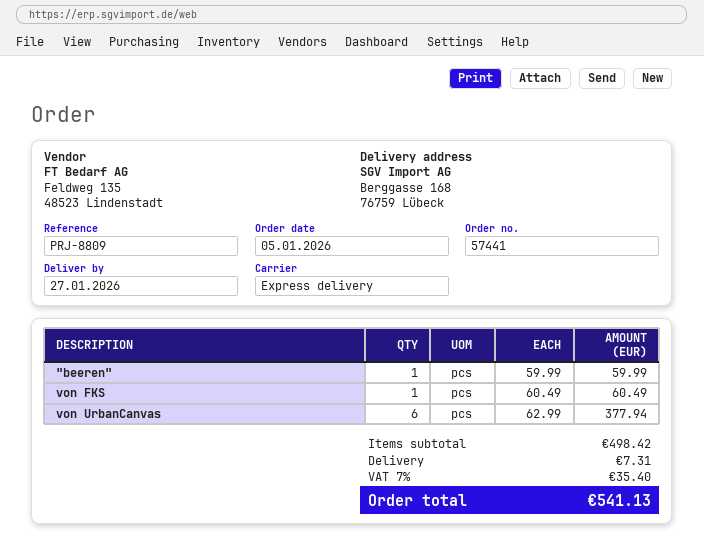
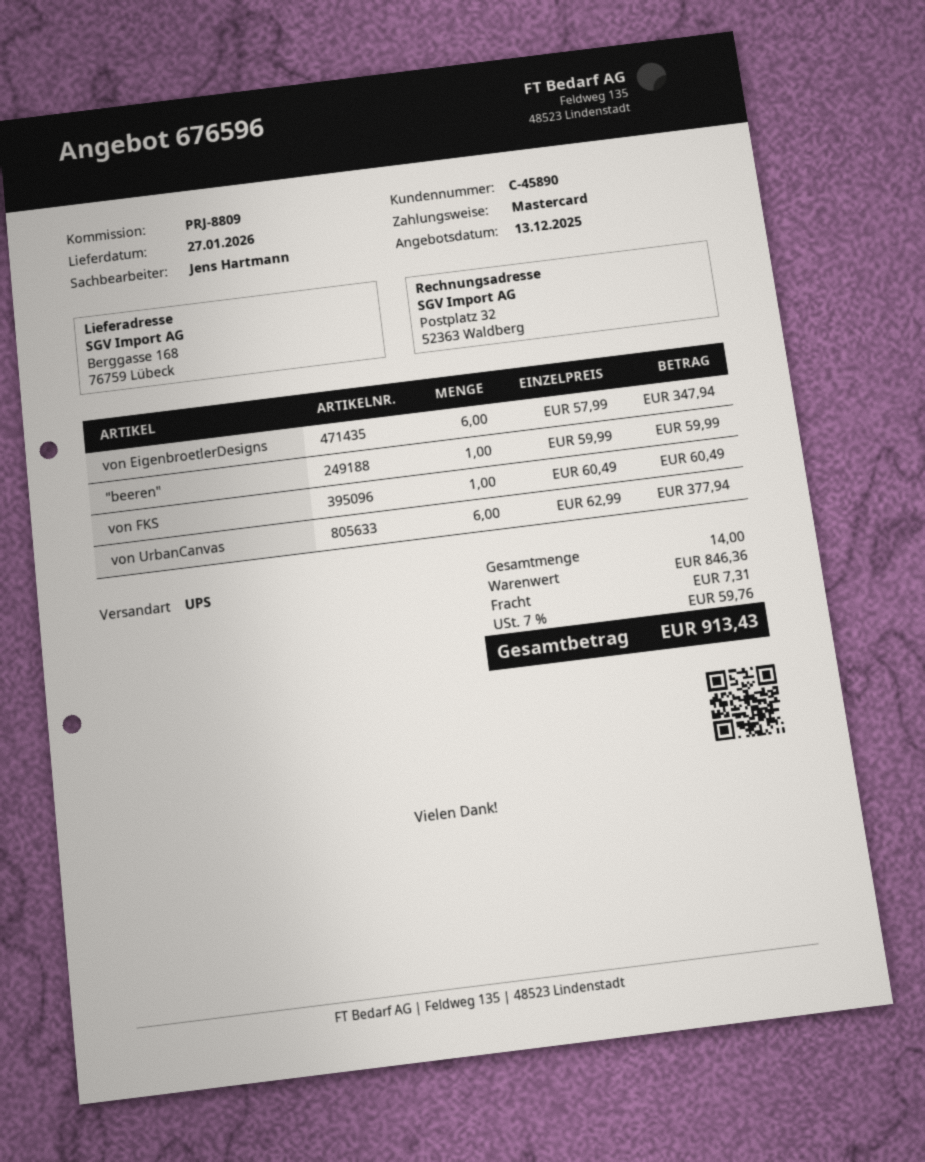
shipping method: express -> UPS
von EigenbroetlerDesigns: none -> 6 x 57.99 = 347.94
subtotal: 498.42 -> 846.36
tax: 7% = 35.40 -> 7% = 59.76
total: 541.13 -> 913.43

